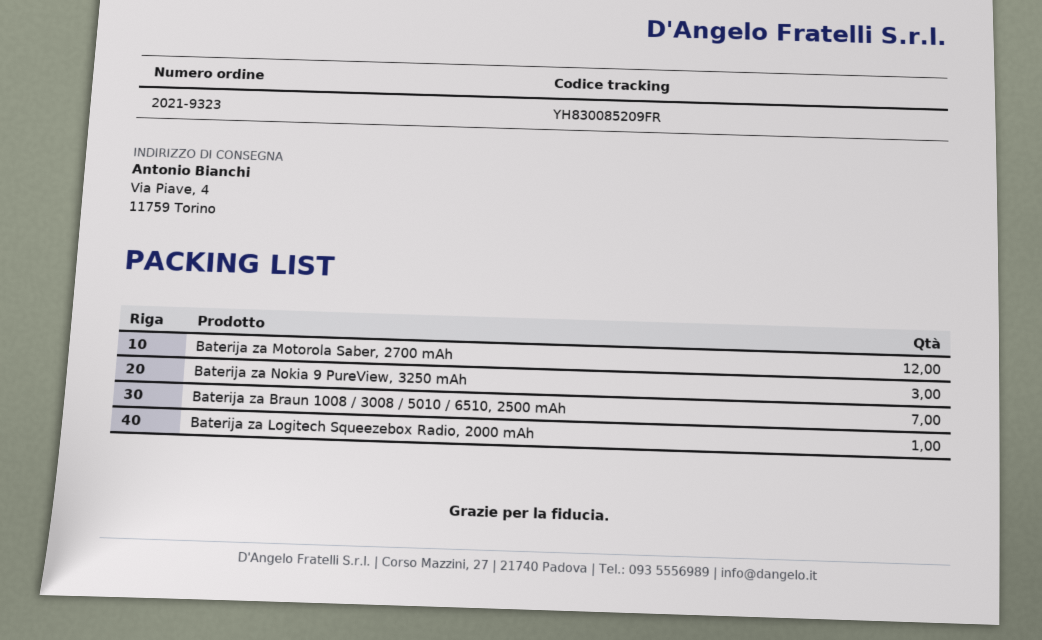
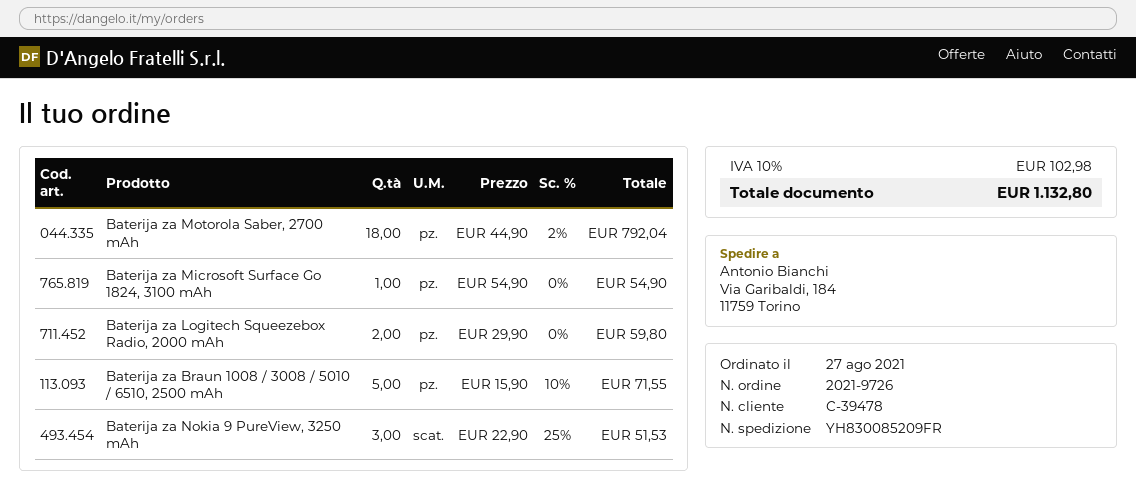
order number: 2021-9323 -> 2021-9726
ship to: Via Piave, 4, 11759 Torino -> Via Garibaldi, 184, 11759 Torino
Baterija za Motorola Saber, 2700 mAh: 12 -> 18
Baterija za Braun 1008 / 3008 / 5010 / 6510, 2500 mAh: 7 -> 5
Baterija za Logitech Squeezebox Radio, 2000 mAh: 1 -> 2
Baterija za Microsoft Surface Go 1824, 3100 mAh: none -> 1

